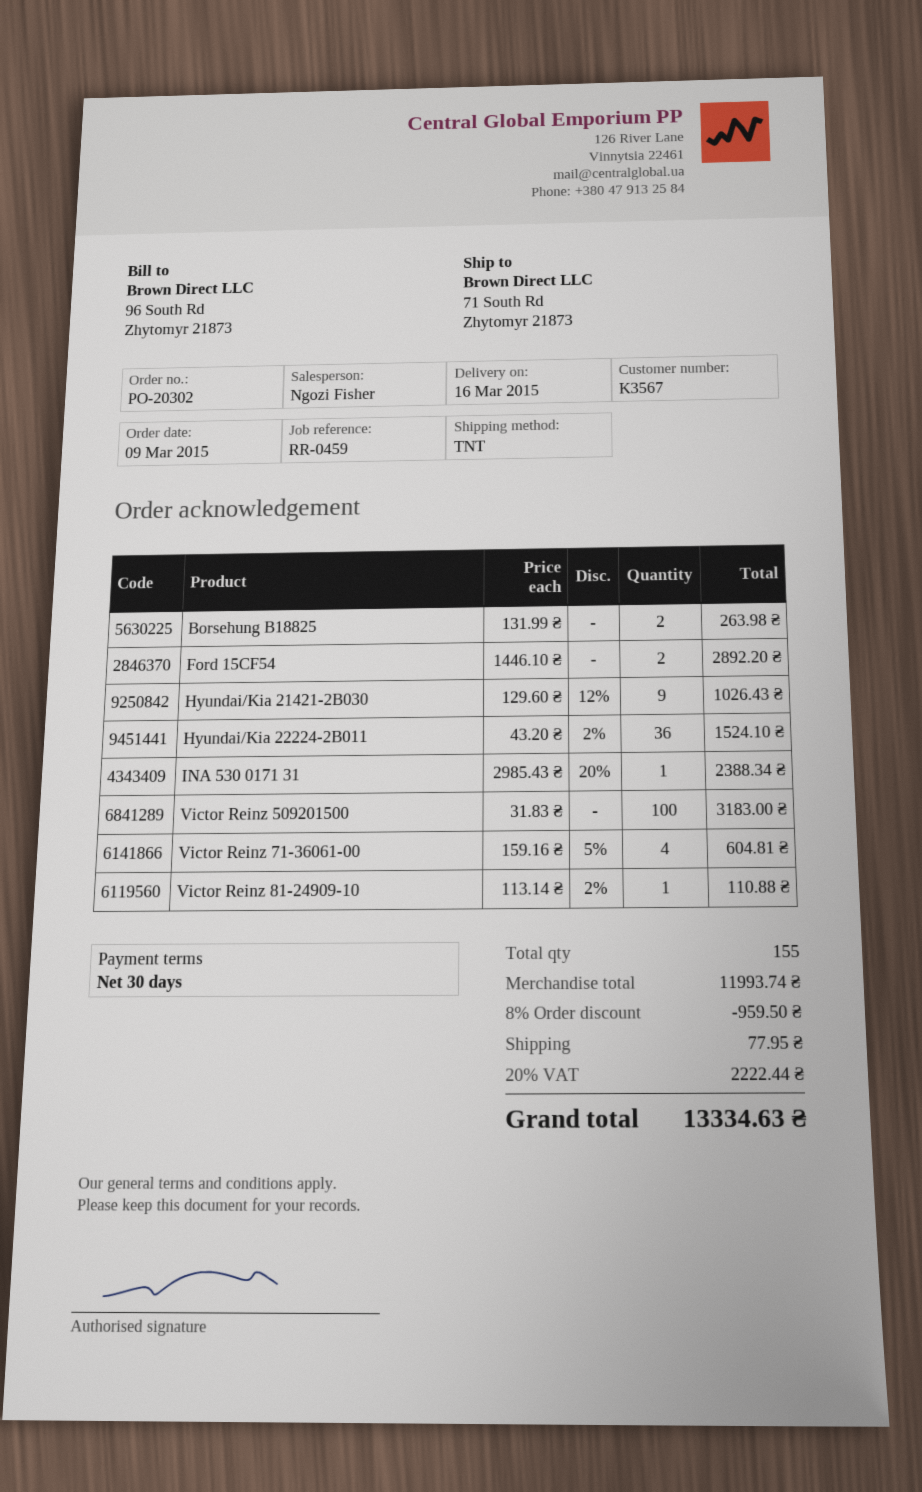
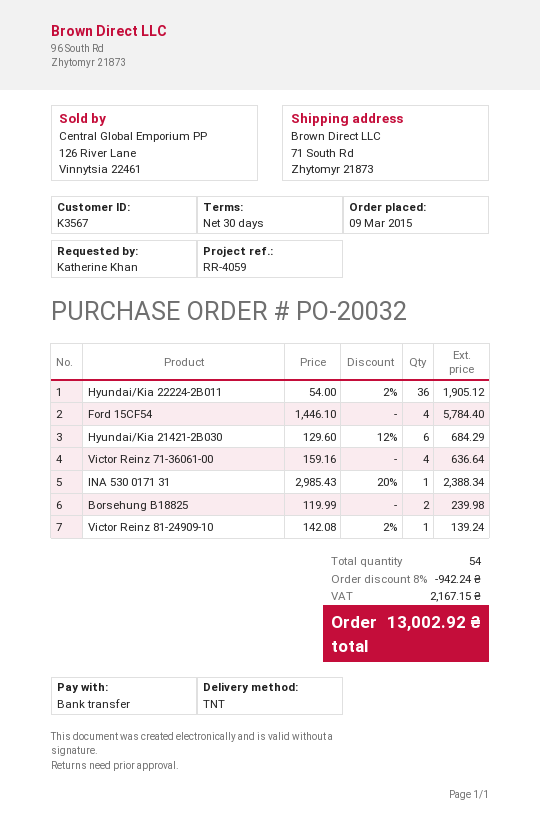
order number: PO-20302 -> PO-20032
reference: RR-0459 -> RR-4059
Borsehung B18825: 2 x 131.99 = 263.98 -> 2 x 119.99 = 239.98
Ford 15CF54: 2 x 1446.10 = 2892.20 -> 4 x 1446.10 = 5784.40
Hyundai/Kia 21421-2B030: 9 x 129.60 - 12% = 1026.43 -> 6 x 129.60 - 12% = 684.29
Hyundai/Kia 22224-2B011: 36 x 43.20 - 2% = 1524.10 -> 36 x 54.00 - 2% = 1905.12
Victor Reinz 509201500: 100 x 31.83 = 3183.00 -> none
Victor Reinz 71-36061-00: 4 x 159.16 - 5% = 604.81 -> 4 x 159.16 = 636.64
Victor Reinz 81-24909-10: 1 x 113.14 - 2% = 110.88 -> 1 x 142.08 - 2% = 139.24
total quantity: 155 -> 54
discount: 8% = 959.50 -> 8% = 942.24
shipping: 77.95 -> none
tax: 2222.44 -> 2167.15
total: 13334.63 -> 13002.92

